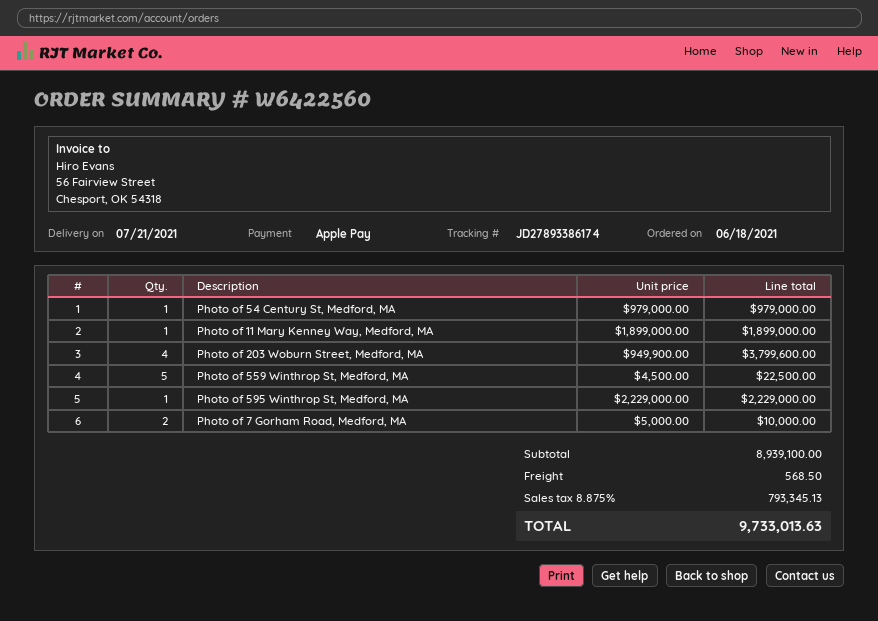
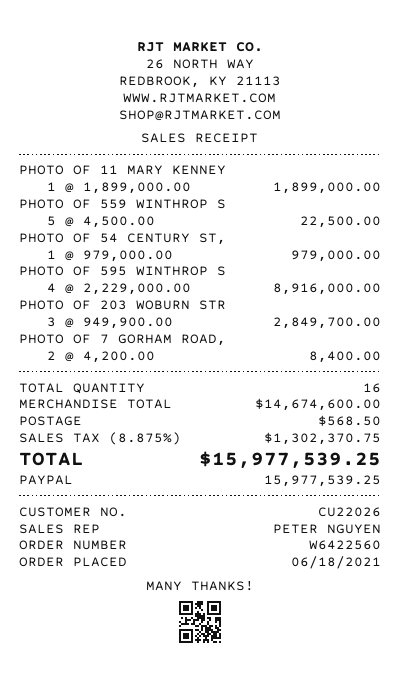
payment method: Apple Pay -> PayPal
Photo of 203 Woburn Street, Medford, MA: 4 x 949900.00 = 3799600.00 -> 3 x 949900.00 = 2849700.00
Photo of 595 Winthrop St, Medford, MA: 1 x 2229000.00 = 2229000.00 -> 4 x 2229000.00 = 8916000.00
Photo of 7 Gorham Road, Medford, MA: 2 x 5000.00 = 10000.00 -> 2 x 4200.00 = 8400.00
subtotal: 8939100.00 -> 14674600.00
tax: 8.875% = 793345.13 -> 8.875% = 1302370.75
total: 9733013.63 -> 15977539.25

